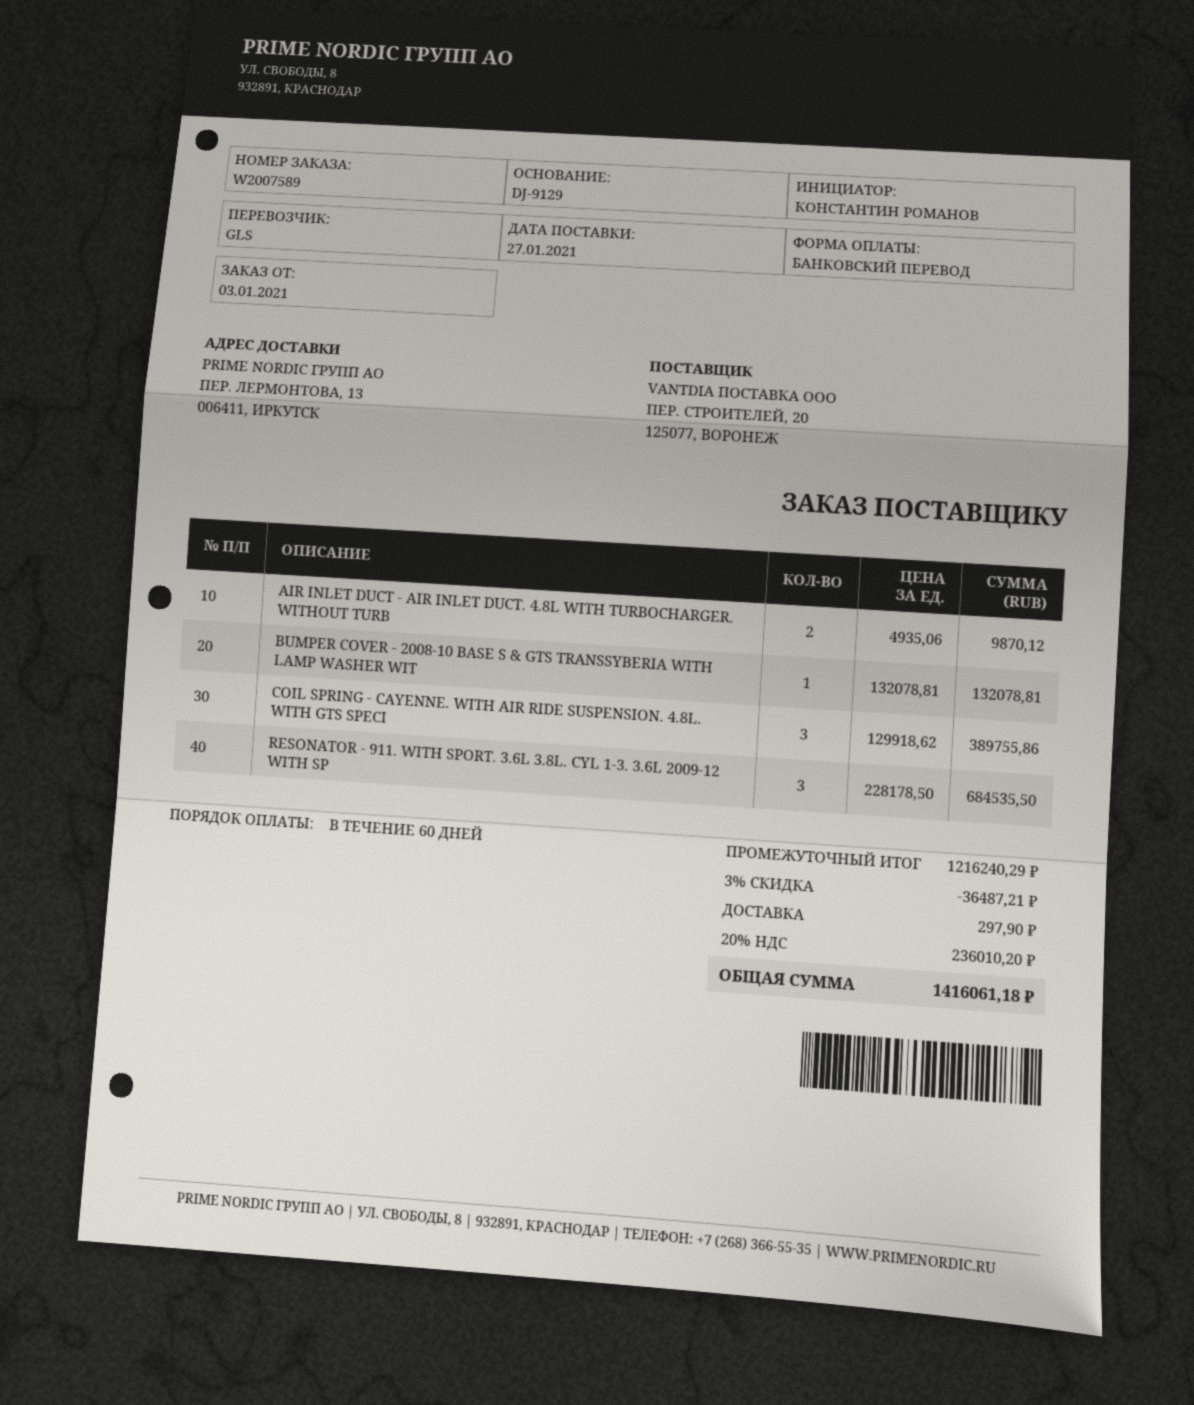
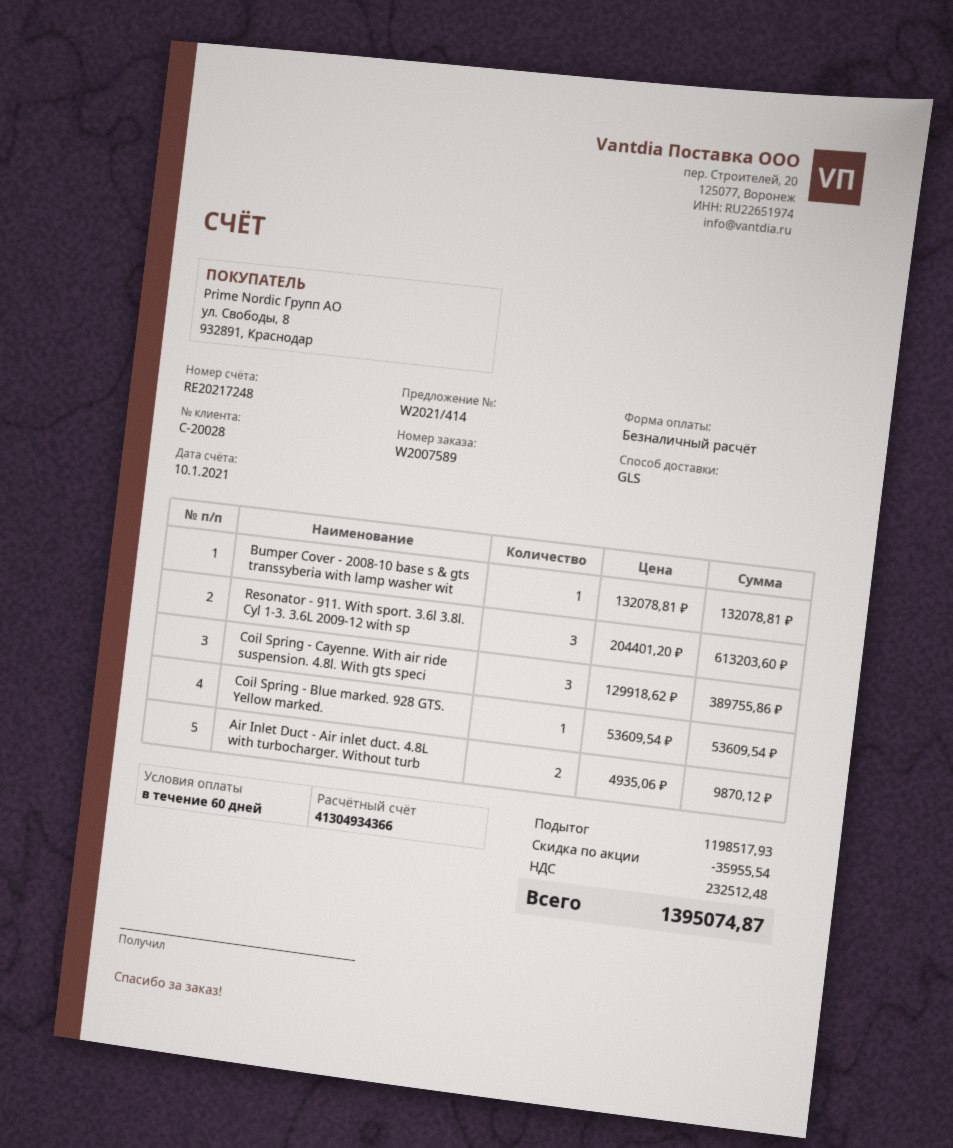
RESONATOR - 911. WITH SPORT. 3.6L 3.8L. CYL 1-3. 3.6L 2009-12 WITH SP: 3 x 228178.50 = 684535.50 -> 3 x 204401.20 = 613203.60
Coil Spring - Blue marked. 928 GTS. Yellow marked.: none -> 1 x 53609.54 = 53609.54
subtotal: 1216240.29 -> 1198517.93
discount: 36487.21 -> 35955.54
shipping: 297.90 -> none
tax: 236010.20 -> 232512.48
total: 1416061.18 -> 1395074.87

